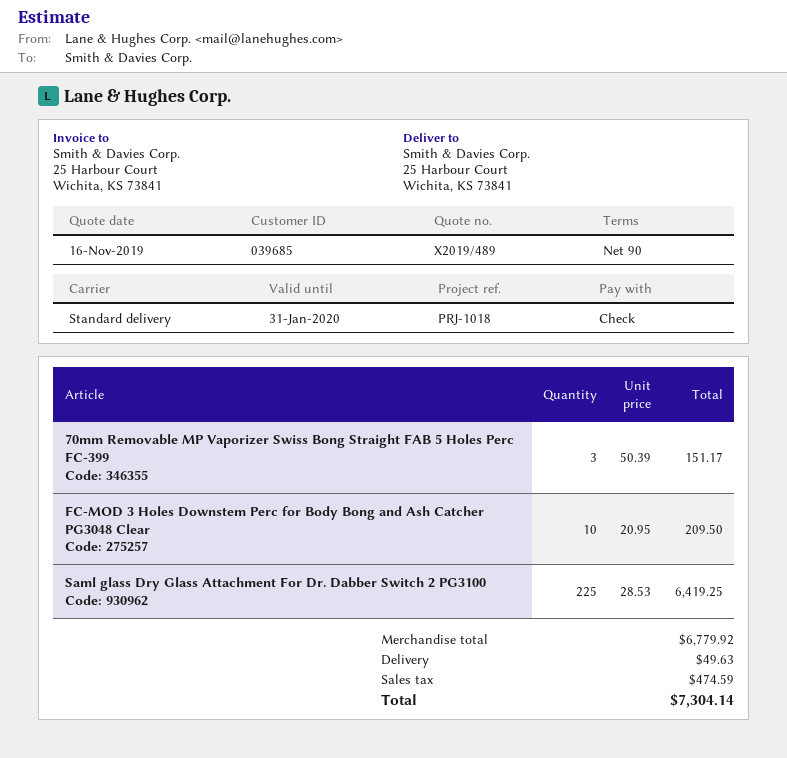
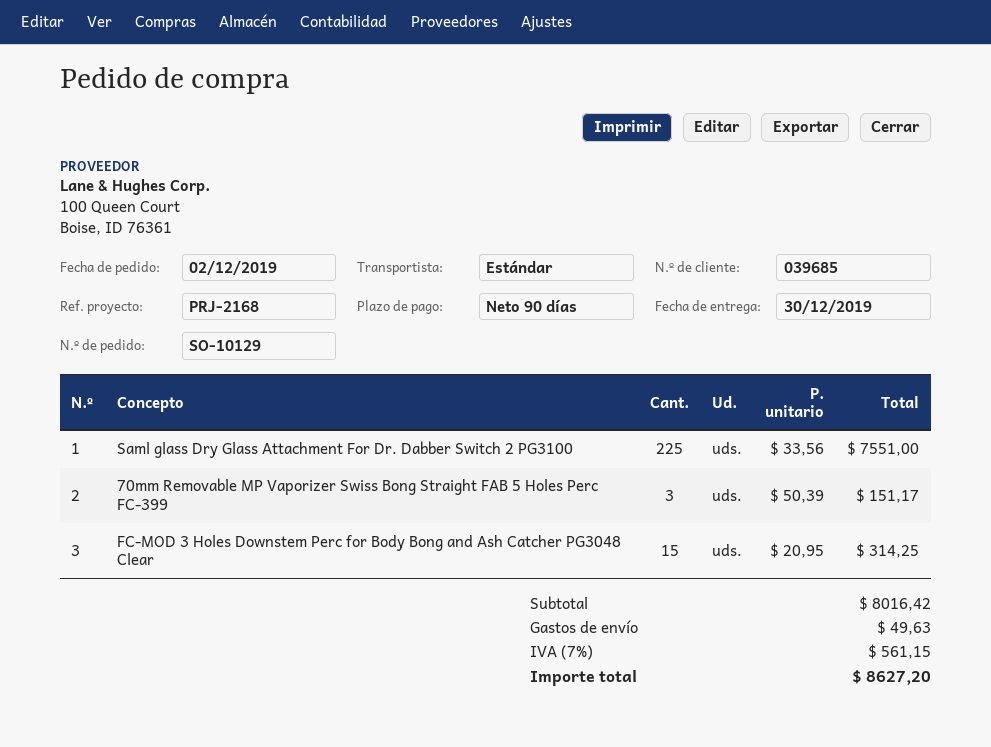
reference: PRJ-1018 -> PRJ-2168
FC-MOD 3 Holes Downstem Perc for Body Bong and Ash Catcher PG3048 Clear: 10 x 20.95 = 209.50 -> 15 x 20.95 = 314.25
Saml glass Dry Glass Attachment For Dr. Dabber Switch 2 PG3100: 225 x 28.53 = 6419.25 -> 225 x 33.56 = 7551.00
subtotal: 6779.92 -> 8016.42
tax: 474.59 -> 561.15
total: 7304.14 -> 8627.20

